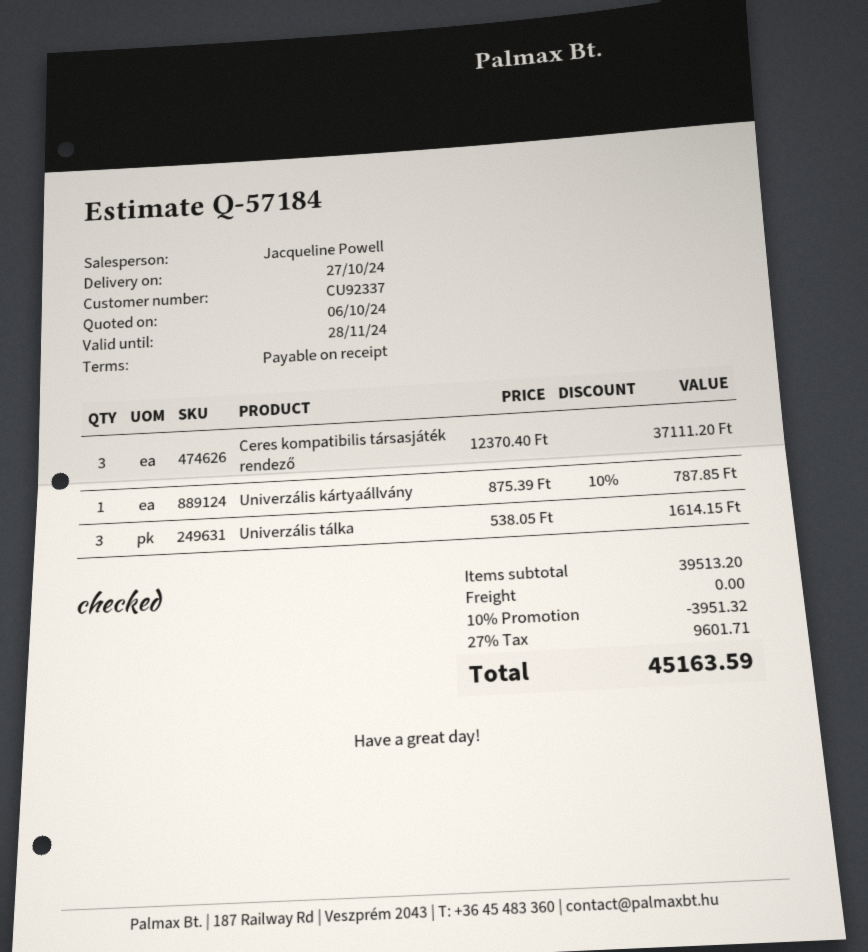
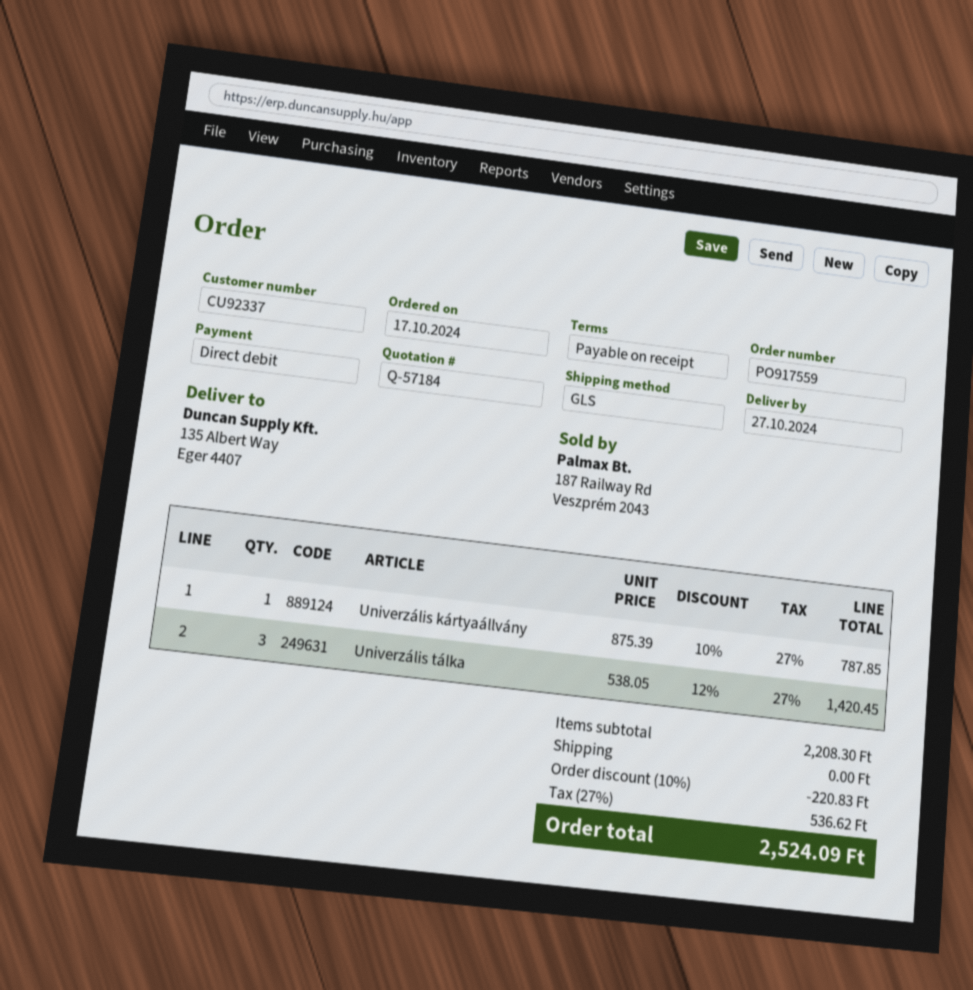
Ceres kompatibilis társasjáték rendező: 3 x 12370.40 = 37111.20 -> none
Univerzális tálka: 3 x 538.05 = 1614.15 -> 3 x 538.05 - 12% = 1420.45
subtotal: 39513.20 -> 2208.30
discount: 10% = 3951.32 -> 10% = 220.83
tax: 27% = 9601.71 -> 27% = 536.62
total: 45163.59 -> 2524.09

